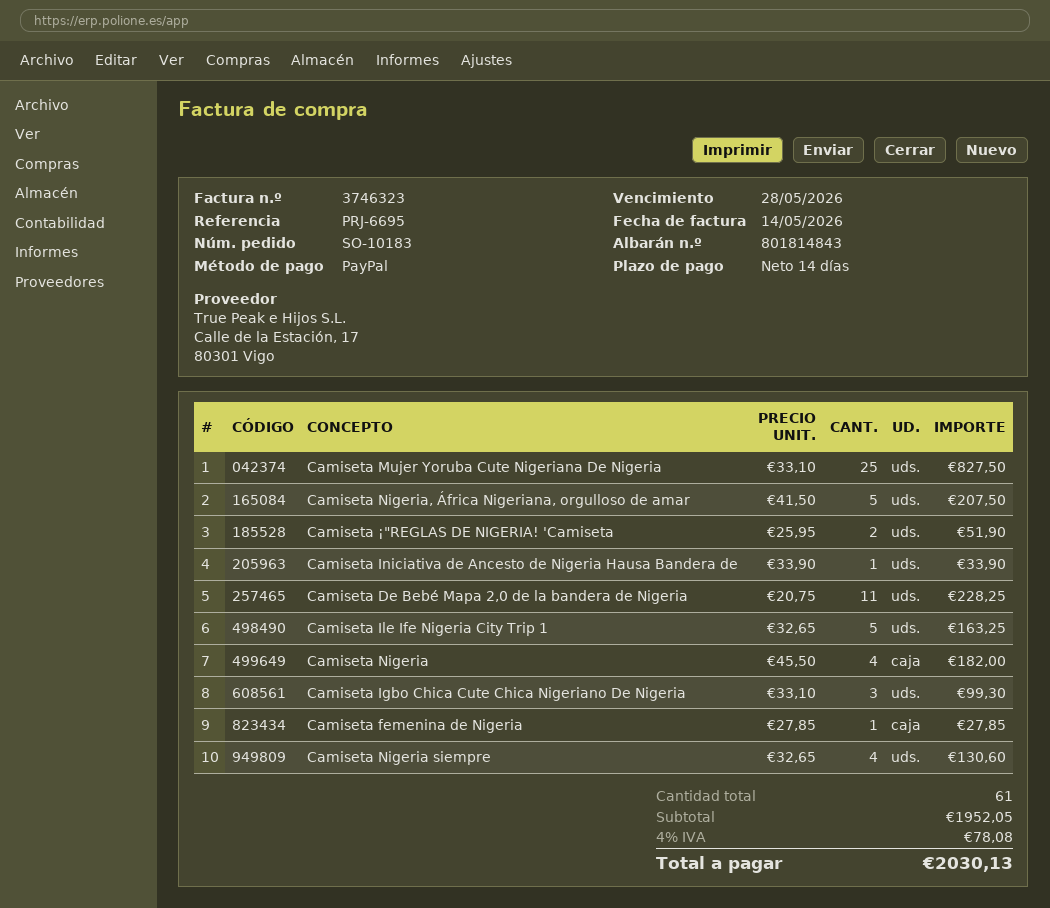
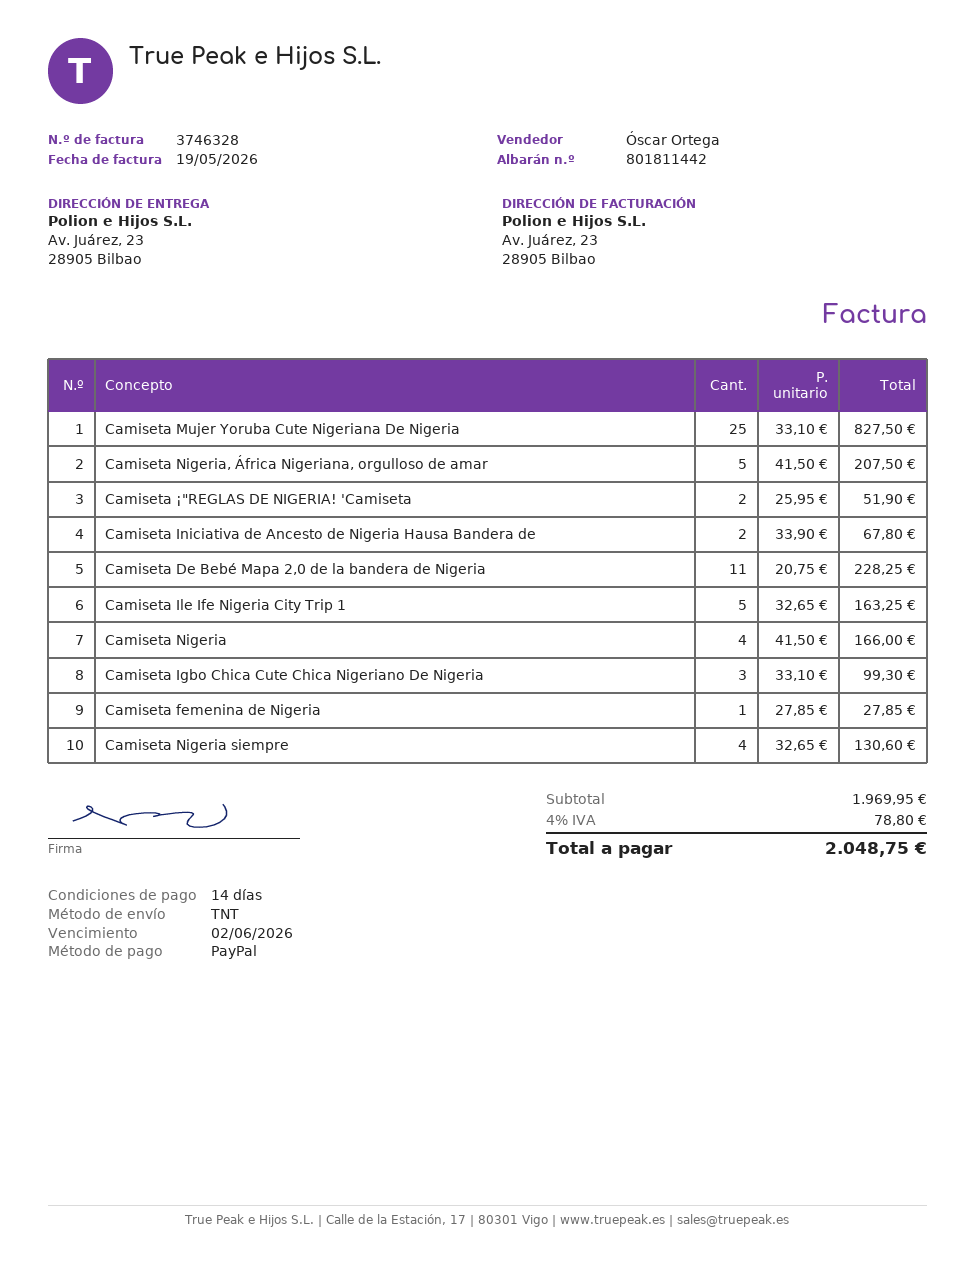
delivery note number: 801814843 -> 801811442
invoice number: 3746323 -> 3746328
invoice date: 2026-05-14 -> 2026-05-19
due date: 2026-05-28 -> 2026-06-02
Camiseta Iniciativa de Ancesto de Nigeria Hausa Bandera de: 1 x 33.90 = 33.90 -> 2 x 33.90 = 67.80
Camiseta Nigeria: 4 x 45.50 = 182.00 -> 4 x 41.50 = 166.00
subtotal: 1952.05 -> 1969.95
tax: 4% = 78.08 -> 4% = 78.80
total: 2030.13 -> 2048.75

